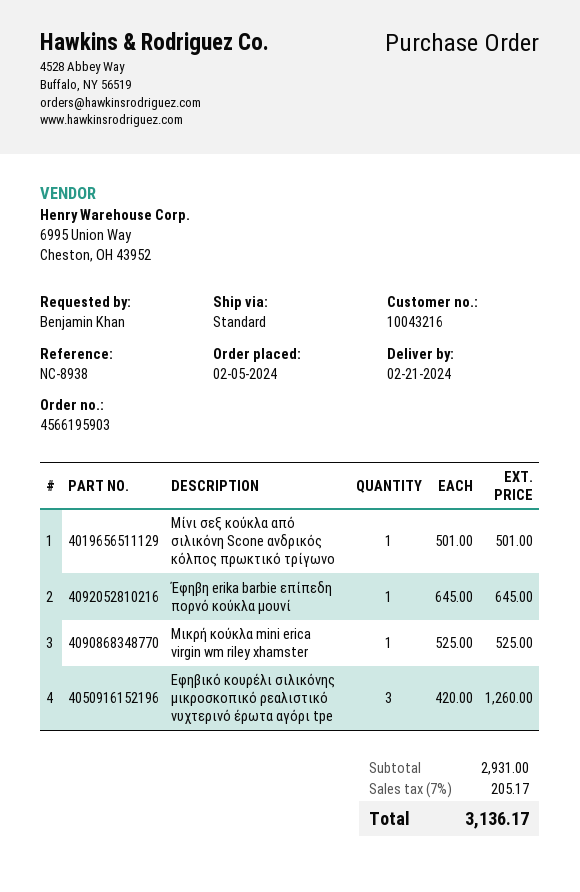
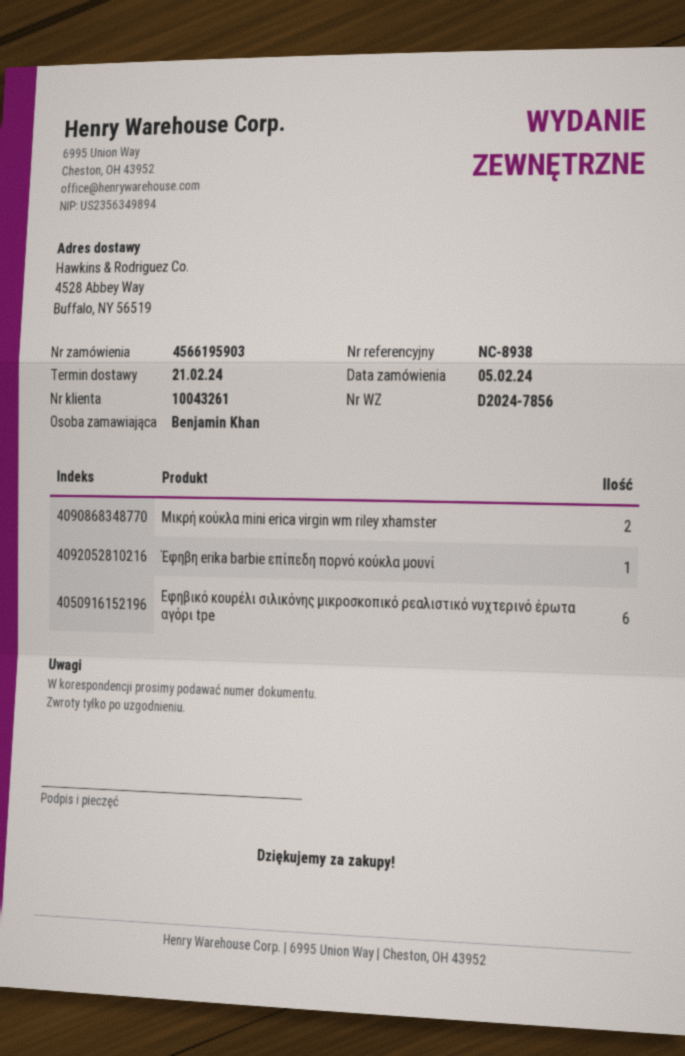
customer number: 10043216 -> 10043261
Μίνι σεξ κούκλα από σιλικόνη Scone ανδρικός κόλπος πρωκτικό τρίγωνο: 1 -> none
Μικρή κούκλα mini erica virgin wm riley xhamster: 1 -> 2
Εφηβικό κουρέλι σιλικόνης μικροσκοπικό ρεαλιστικό νυχτερινό έρωτα αγόρι tpe: 3 -> 6

